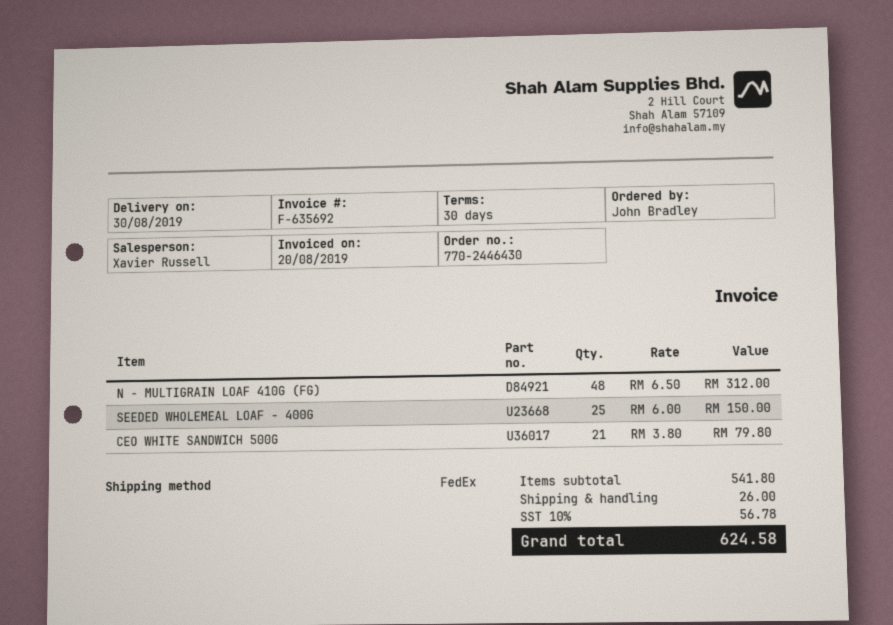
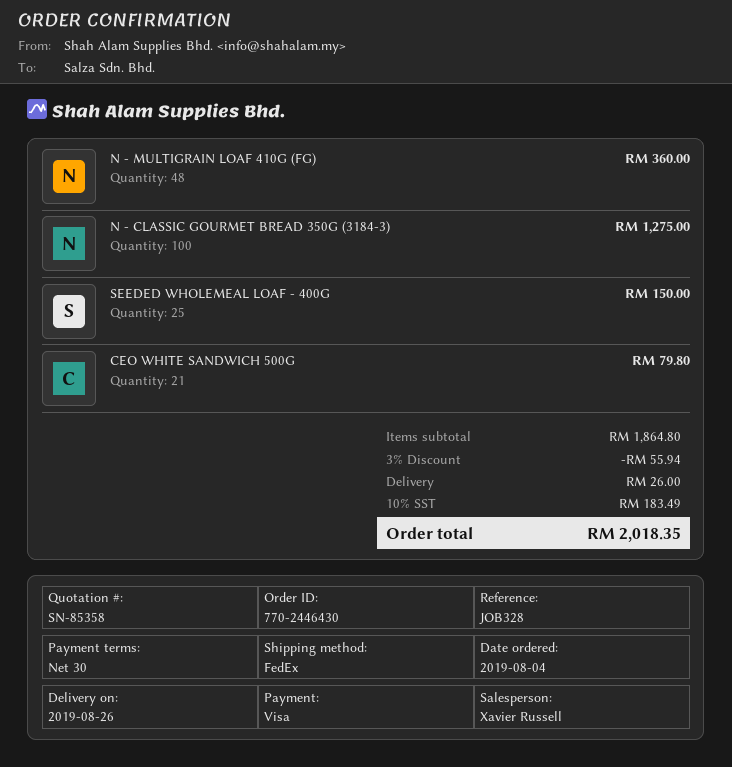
delivery date: 2019-08-30 -> 2019-08-26
N - MULTIGRAIN LOAF 410G (FG): 48 for 312.00 -> 48 for 360.00
N - CLASSIC GOURMET BREAD 350G (3184-3): none -> 100 for 1275.00
subtotal: 541.80 -> 1864.80
discount: none -> 3% = 55.94
tax: 10% = 56.78 -> 10% = 183.49
total: 624.58 -> 2018.35

